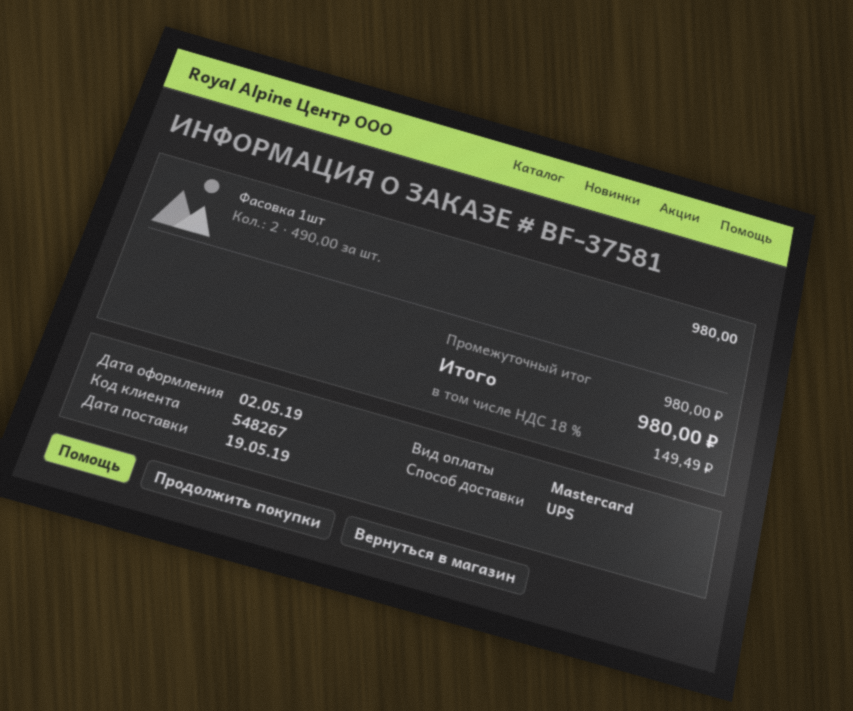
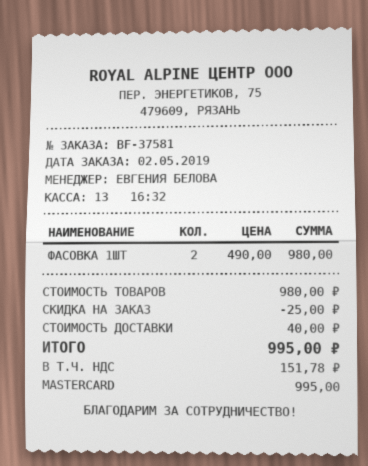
discount: none -> 25.00
shipping: none -> 40.00
tax: 149.49 -> 151.78
total: 980.00 -> 995.00

